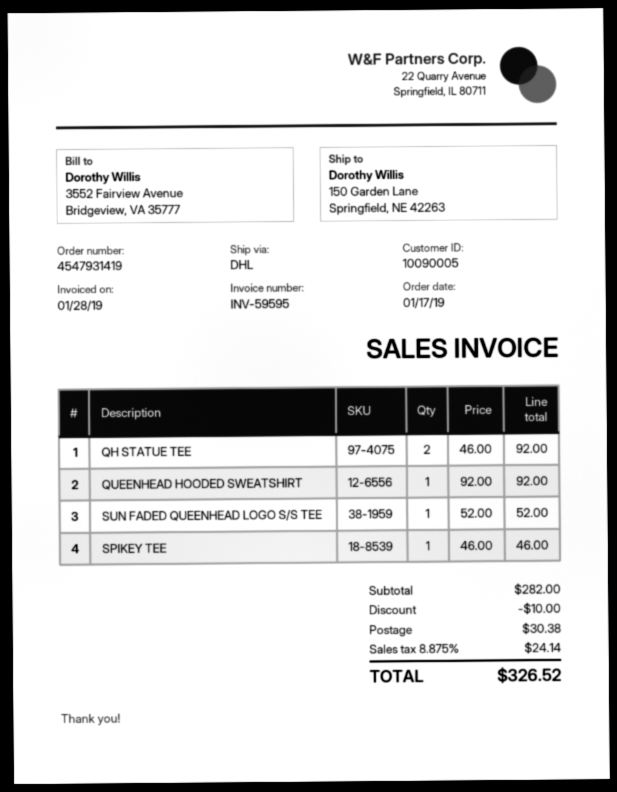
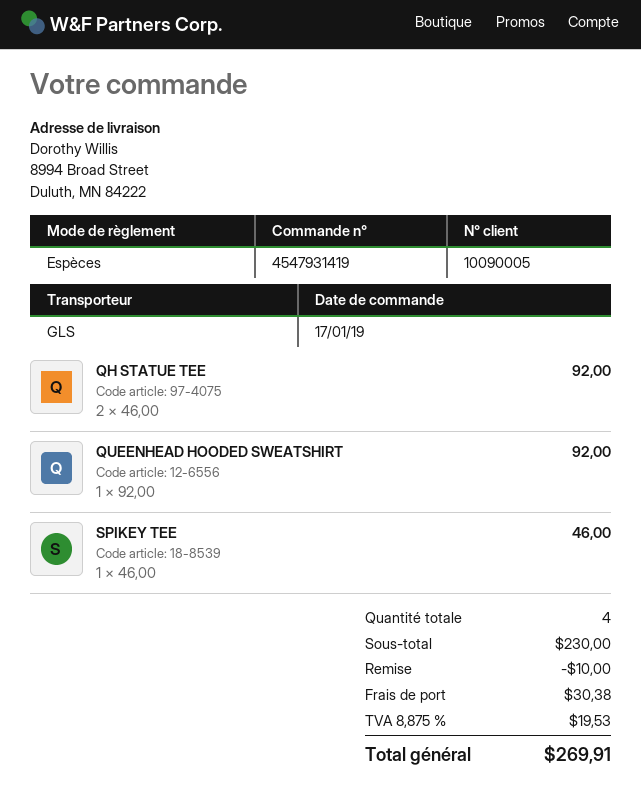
shipping method: DHL -> GLS
ship to: 150 Garden Lane, Springfield, NE 42263 -> 8994 Broad Street, Duluth, MN 84222
SUN FADED QUEENHEAD LOGO S/S TEE: 1 x 52.00 = 52.00 -> none
subtotal: 282.00 -> 230.00
tax: 8.875% = 24.14 -> 8.875% = 19.53
total: 326.52 -> 269.91

